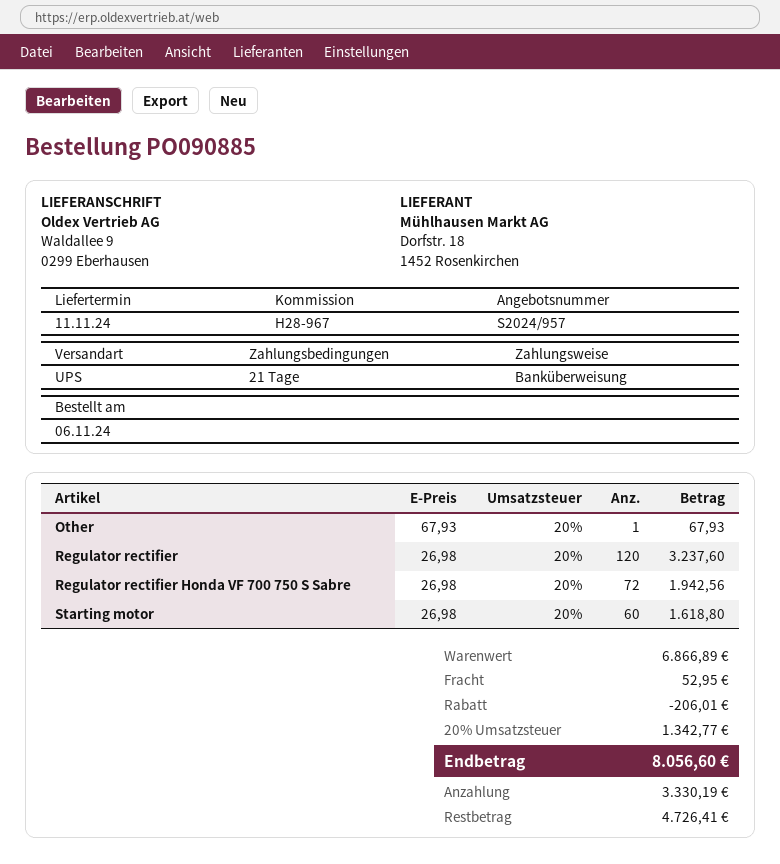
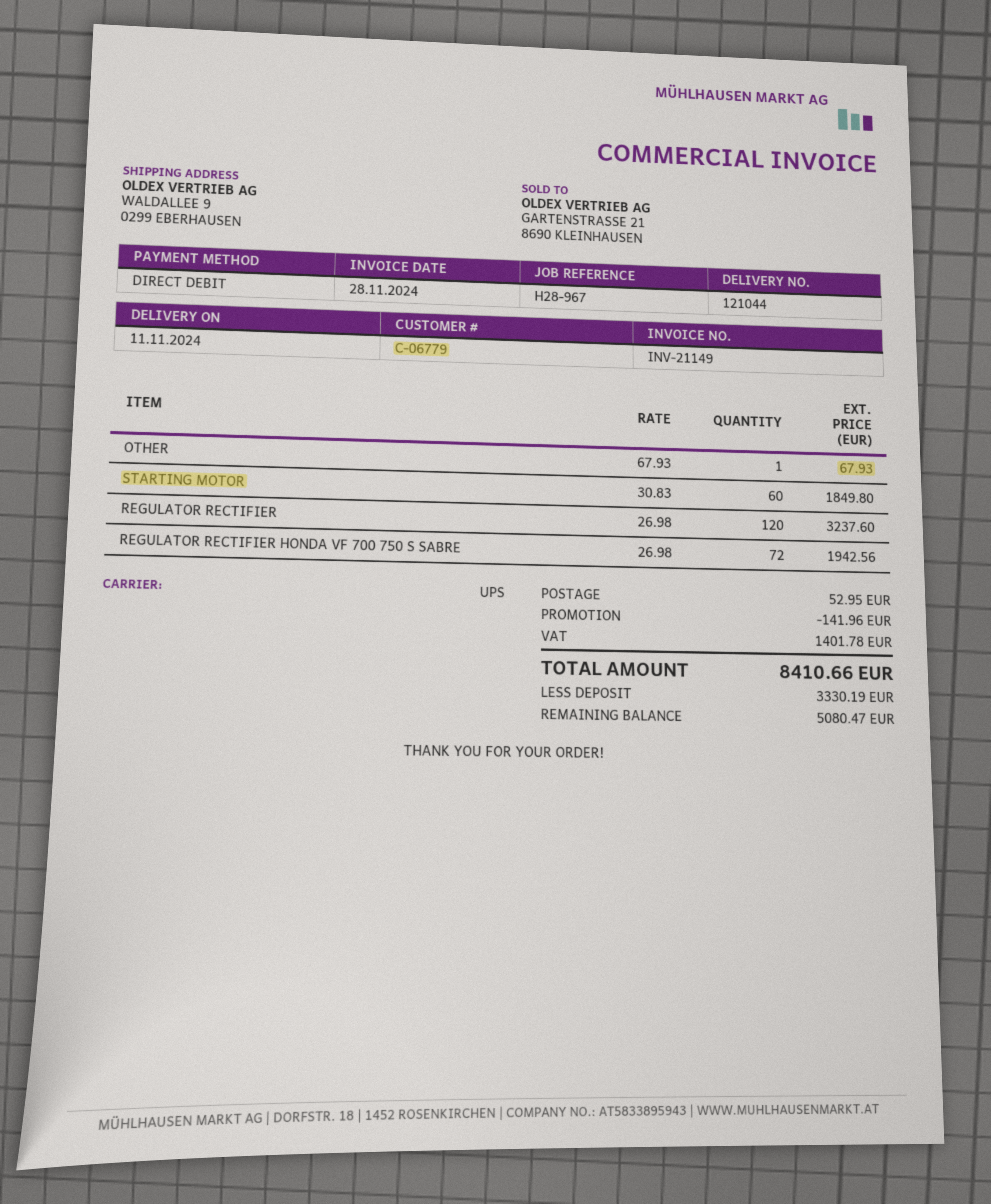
payment method: bank transfer -> direct debit
Starting motor: 60 x 26.98 = 1618.80 -> 60 x 30.83 = 1849.80
discount: 206.01 -> 141.96
tax: 1342.77 -> 1401.78
total: 8056.60 -> 8410.66
balance: 4726.41 -> 5080.47

